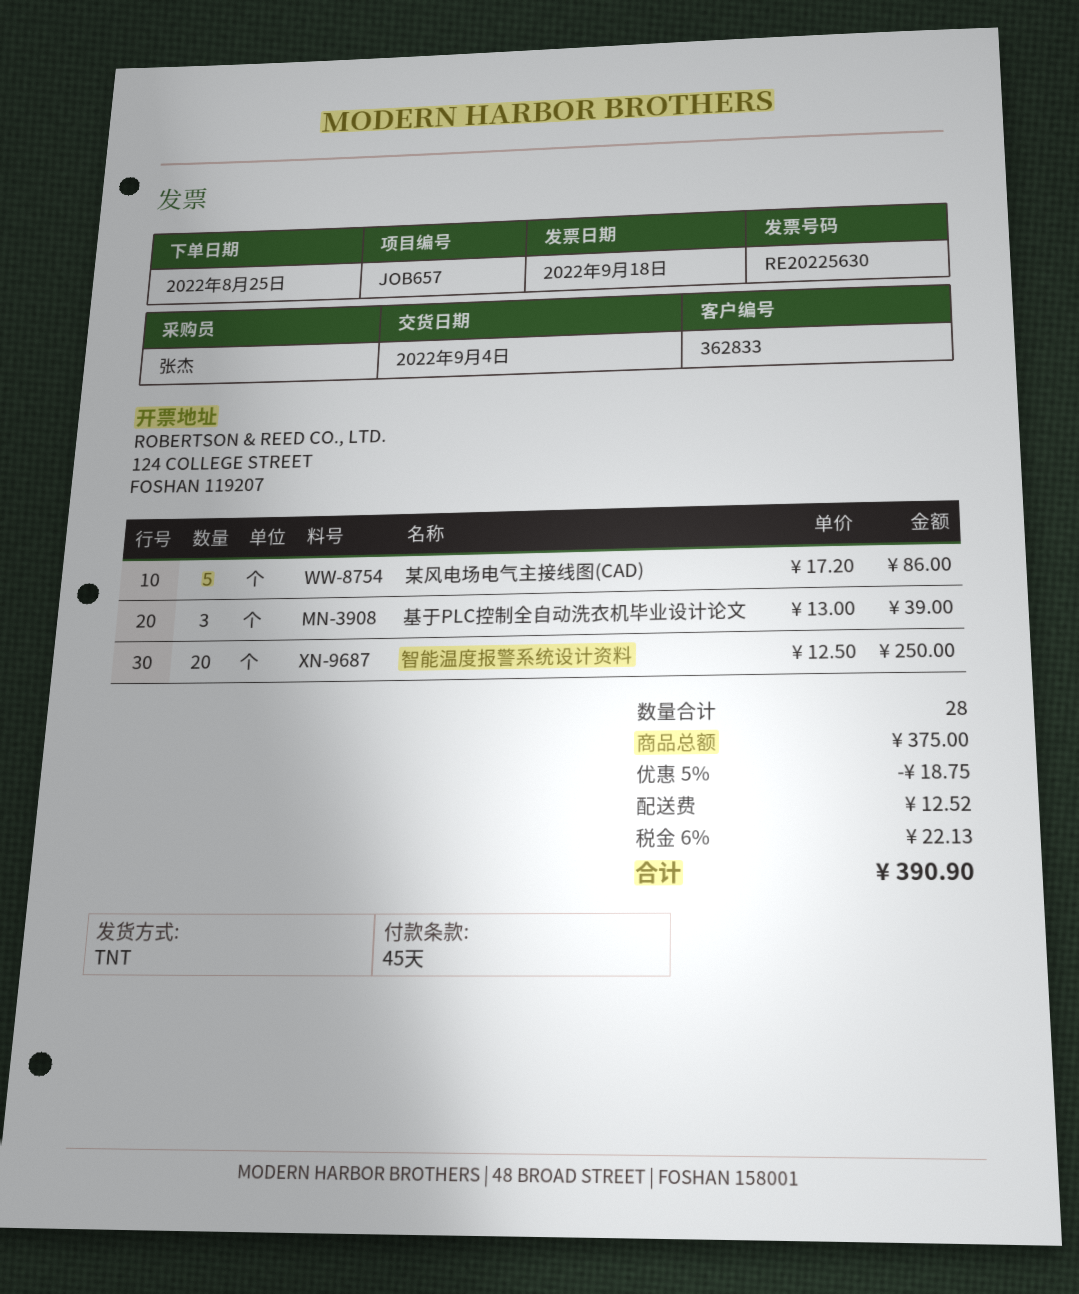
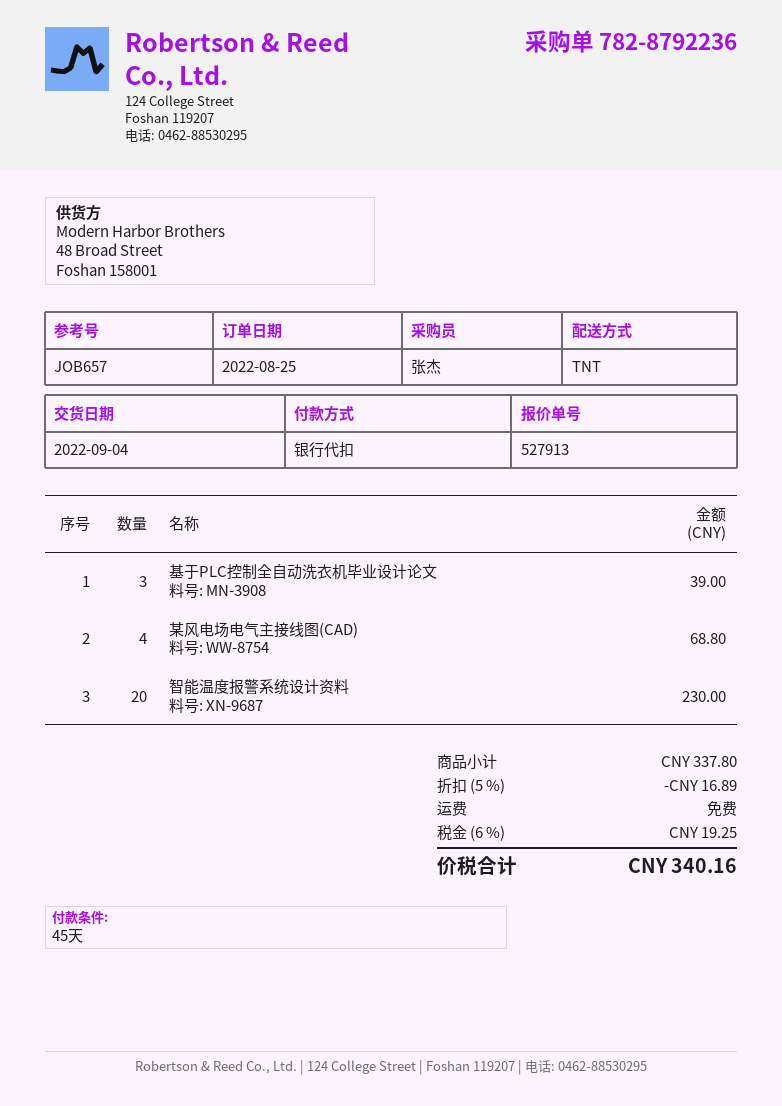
某风电场电气主接线图(CAD): 5 for 86.00 -> 4 for 68.80
智能温度报警系统设计资料: 20 for 250.00 -> 20 for 230.00
subtotal: 375.00 -> 337.80
discount: 5% = 18.75 -> 5% = 16.89
shipping: 12.52 -> 0.00
tax: 6% = 22.13 -> 6% = 19.25
total: 390.90 -> 340.16

